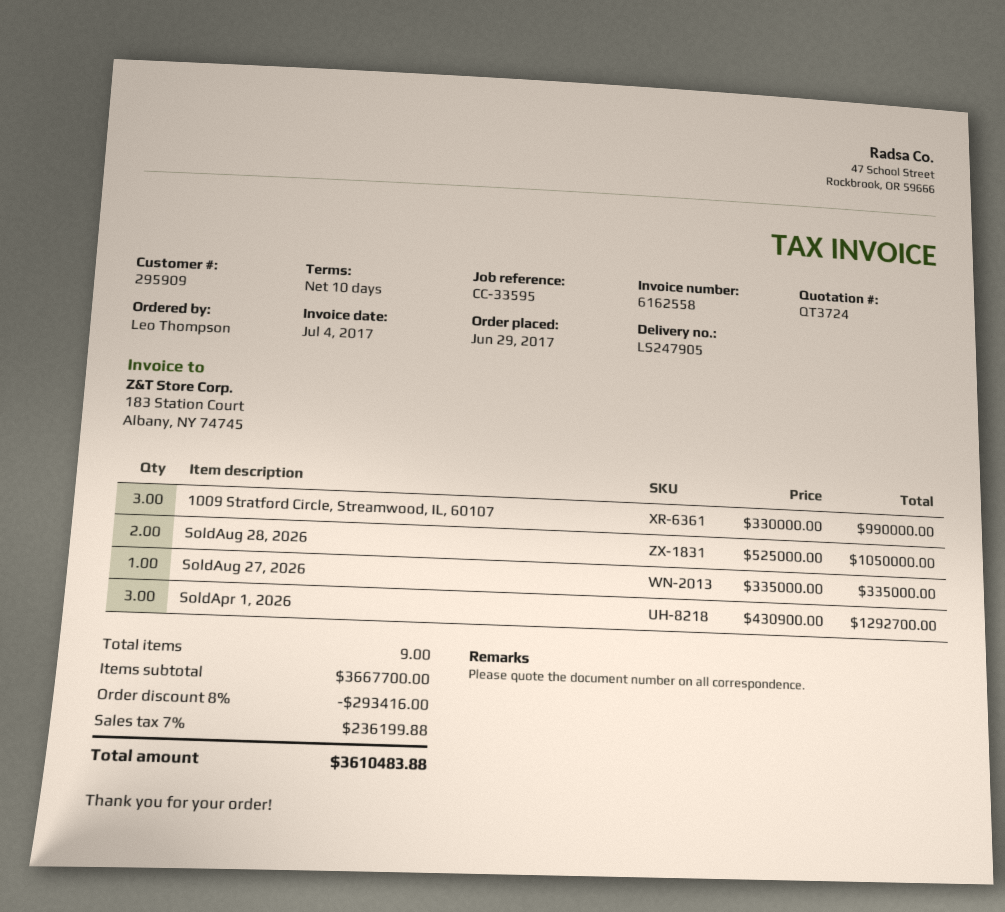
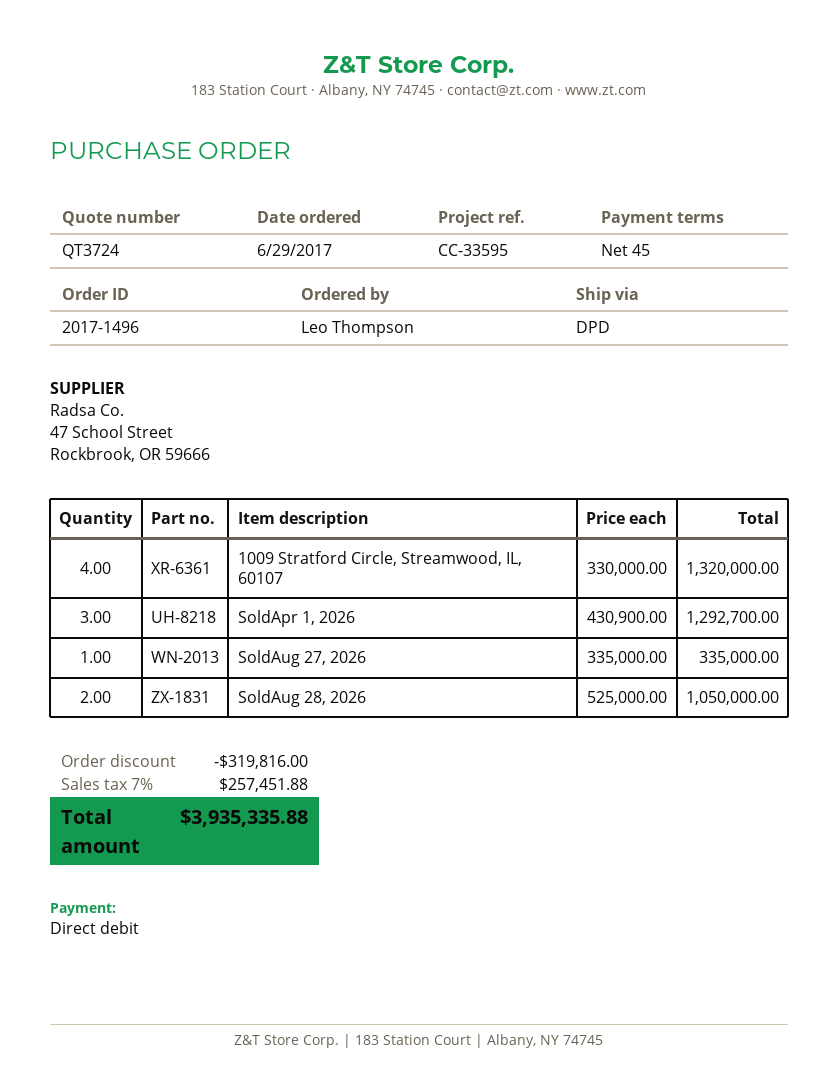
payment terms: 10 days -> 45 days
1009 Stratford Circle, Streamwood, IL, 60107: 3 x 330000.00 = 990000.00 -> 4 x 330000.00 = 1320000.00
discount: 293416.00 -> 319816.00
tax: 7% = 236199.88 -> 7% = 257451.88
total: 3610483.88 -> 3935335.88

